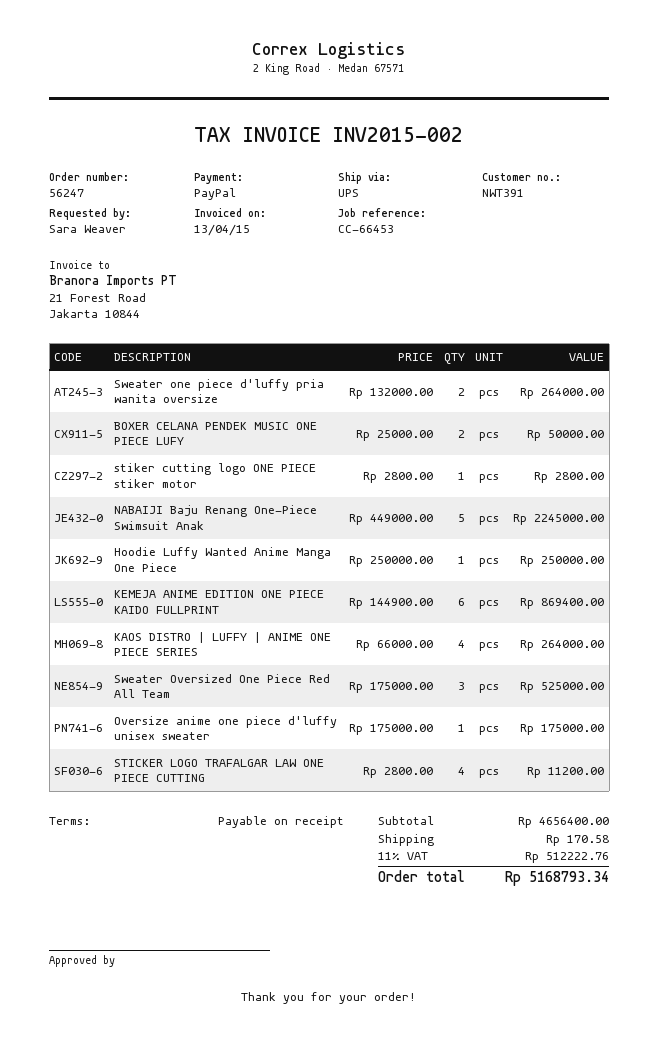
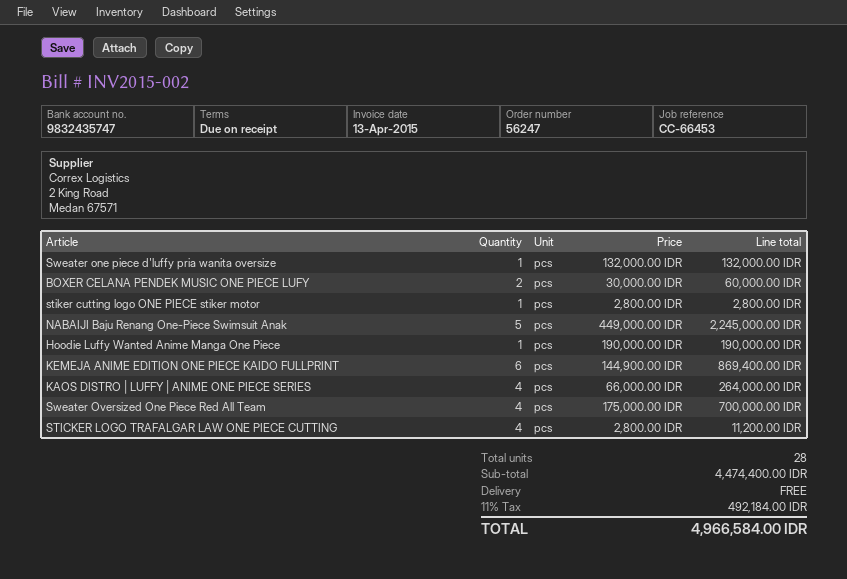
Sweater one piece d'luffy pria wanita oversize: 2 x 132000.00 = 264000.00 -> 1 x 132000.00 = 132000.00
BOXER CELANA PENDEK MUSIC ONE PIECE LUFY: 2 x 25000.00 = 50000.00 -> 2 x 30000.00 = 60000.00
Hoodie Luffy Wanted Anime Manga One Piece: 1 x 250000.00 = 250000.00 -> 1 x 190000.00 = 190000.00
Sweater Oversized One Piece Red All Team: 3 x 175000.00 = 525000.00 -> 4 x 175000.00 = 700000.00
Oversize anime one piece d'luffy unisex sweater: 1 x 175000.00 = 175000.00 -> none
subtotal: 4656400.00 -> 4474400.00
shipping: 170.58 -> 0.00
tax: 11% = 512222.76 -> 11% = 492184.00
total: 5168793.34 -> 4966584.00

